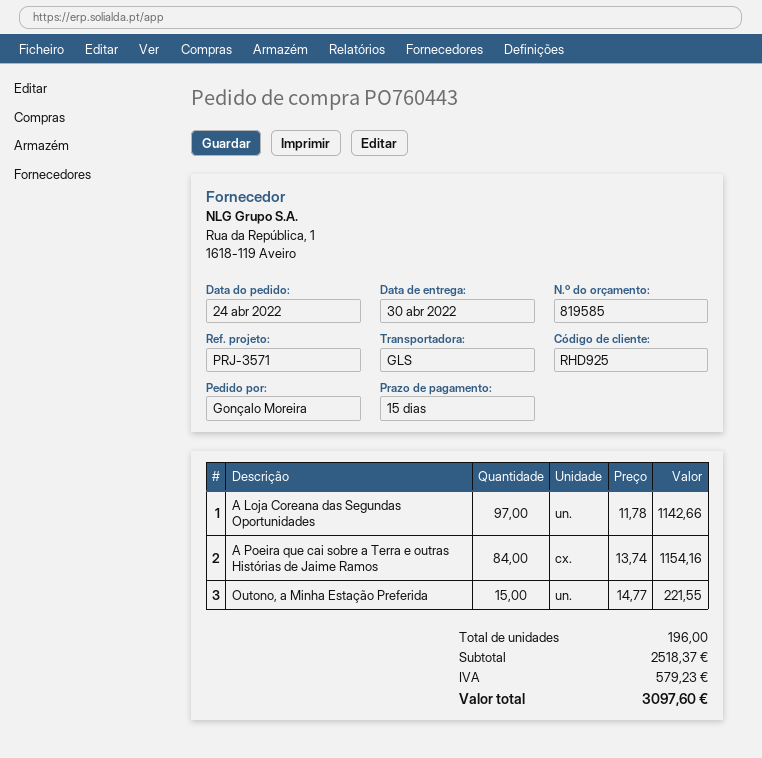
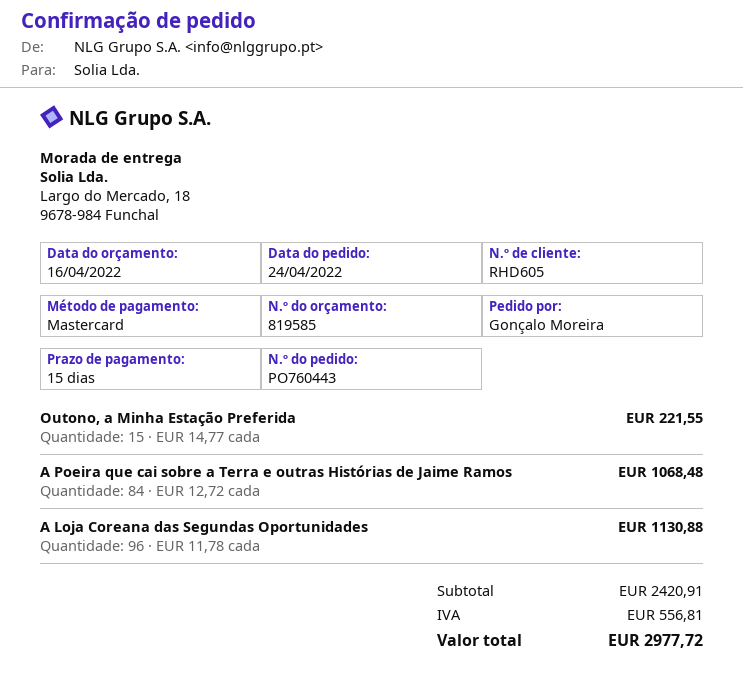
customer number: RHD925 -> RHD605
A Loja Coreana das Segundas Oportunidades: 97 x 11.78 = 1142.66 -> 96 x 11.78 = 1130.88
A Poeira que cai sobre a Terra e outras Histórias de Jaime Ramos: 84 x 13.74 = 1154.16 -> 84 x 12.72 = 1068.48
subtotal: 2518.37 -> 2420.91
tax: 579.23 -> 556.81
total: 3097.60 -> 2977.72

